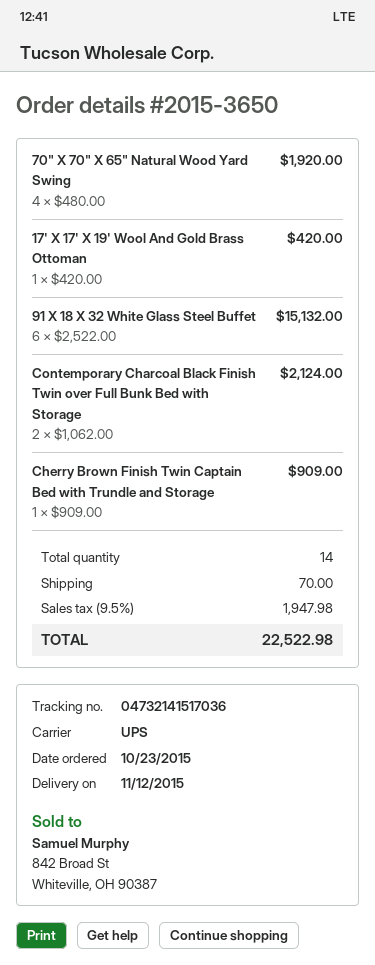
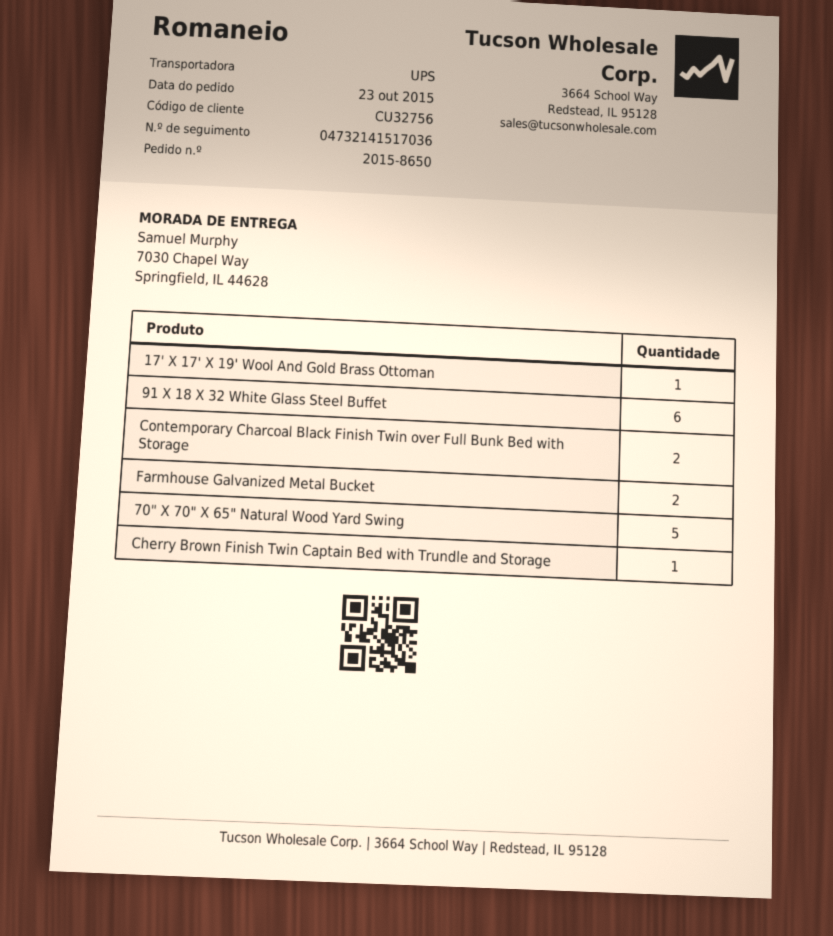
order number: 2015-3650 -> 2015-8650
70" X 70" X 65" Natural Wood Yard Swing: 4 -> 5
Farmhouse Galvanized Metal Bucket: none -> 2

